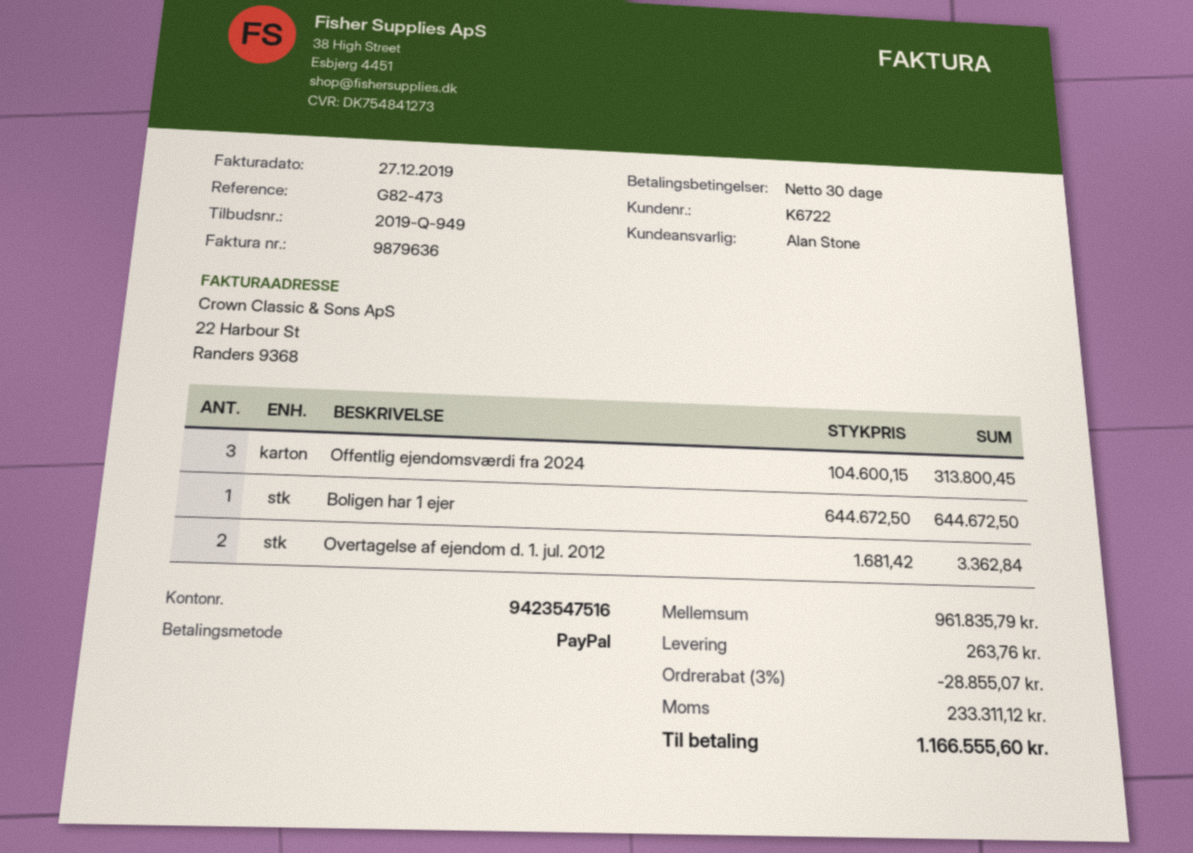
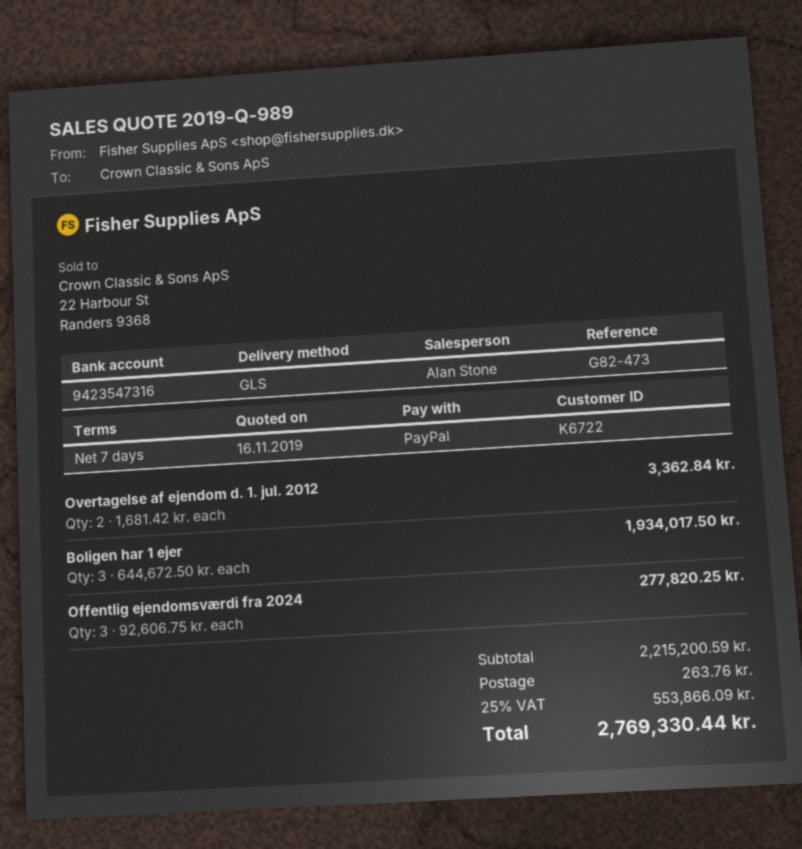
quote number: 2019-Q-949 -> 2019-Q-989
payment terms: 30 days -> 7 days
bank account: 9423547516 -> 9423547316
Offentlig ejendomsværdi fra 2024: 3 x 104600.15 = 313800.45 -> 3 x 92606.75 = 277820.25
Boligen har 1 ejer: 1 x 644672.50 = 644672.50 -> 3 x 644672.50 = 1934017.50
subtotal: 961835.79 -> 2215200.59
discount: 3% = 28855.07 -> none
tax: 233311.12 -> 553866.09
total: 1166555.60 -> 2769330.44

